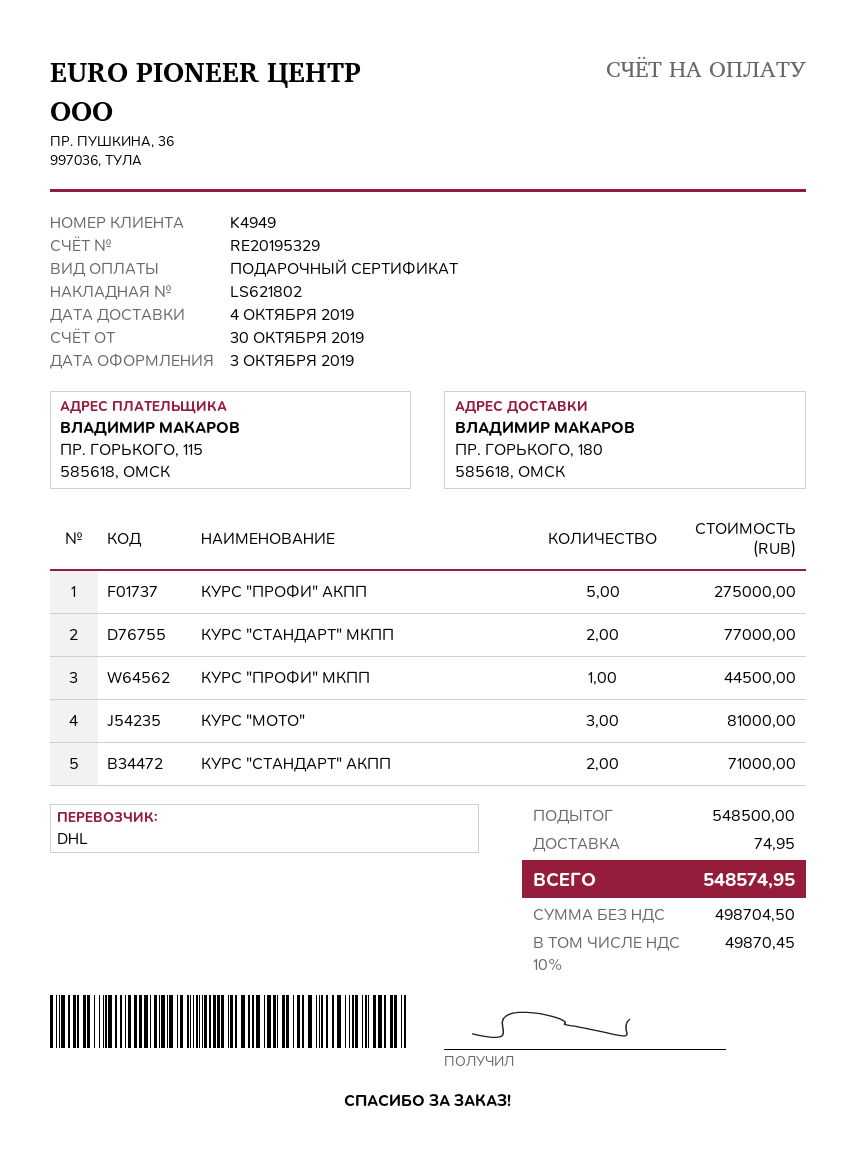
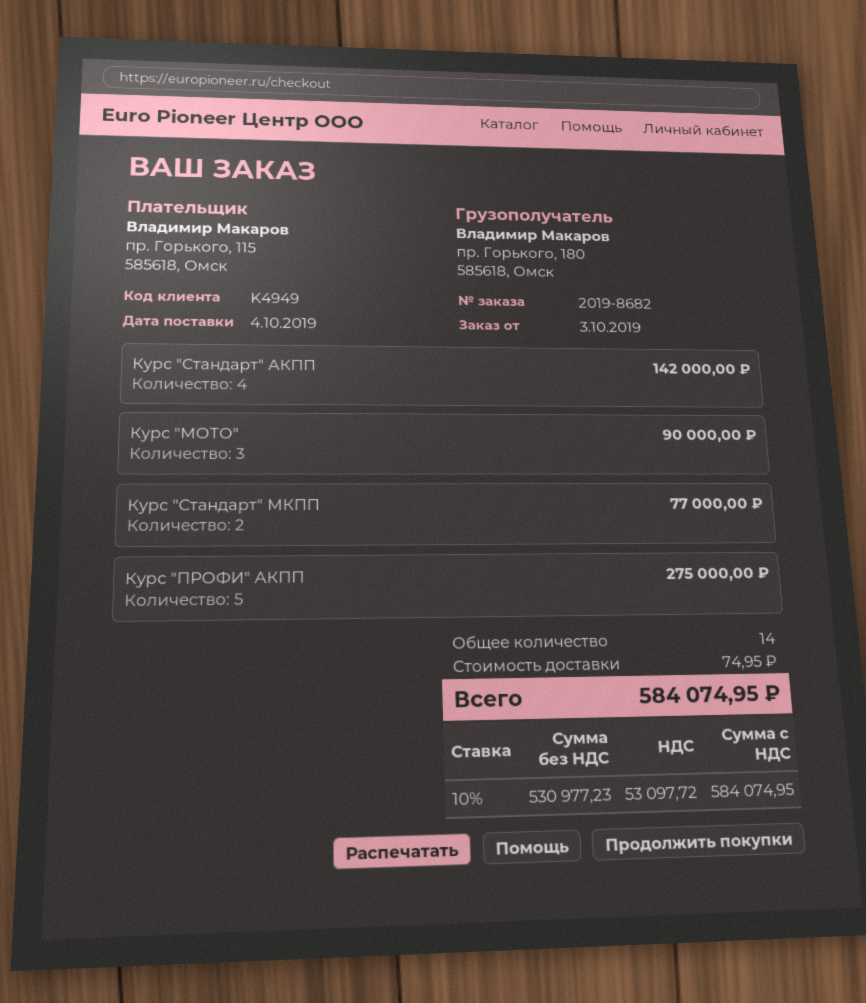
КУРС "ПРОФИ" МКПП: 1 for 44500.00 -> none
КУРС "МОТО": 3 for 81000.00 -> 3 for 90000.00
КУРС "СТАНДАРТ" АКПП: 2 for 71000.00 -> 4 for 142000.00
net: 498704.50 -> 530977.23
tax: 10% = 49870.45 -> 10% = 53097.72
total: 548574.95 -> 584074.95

